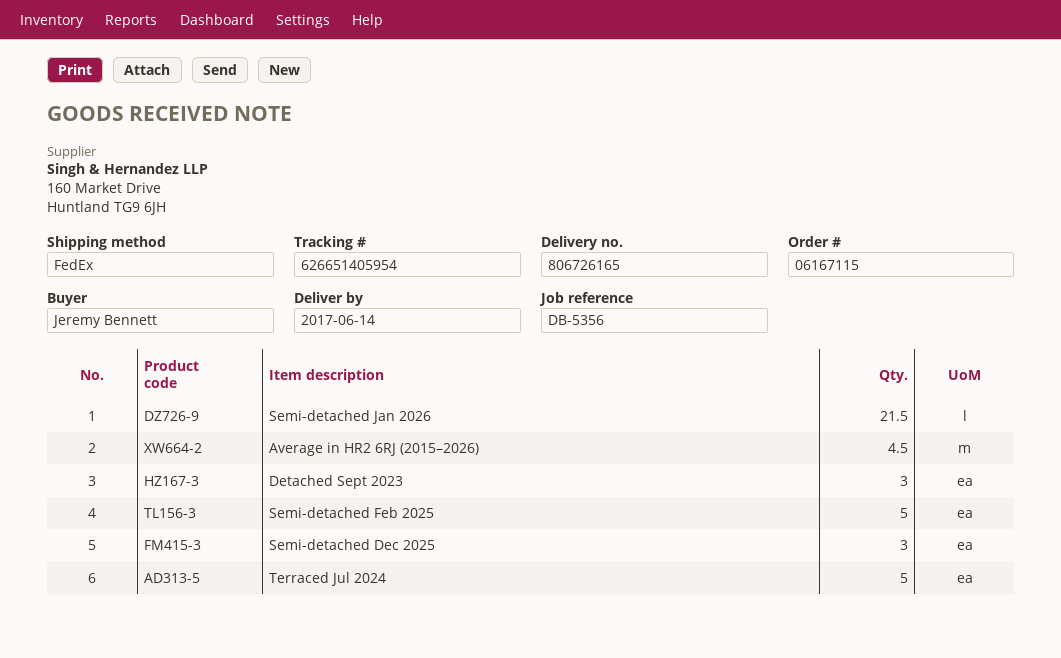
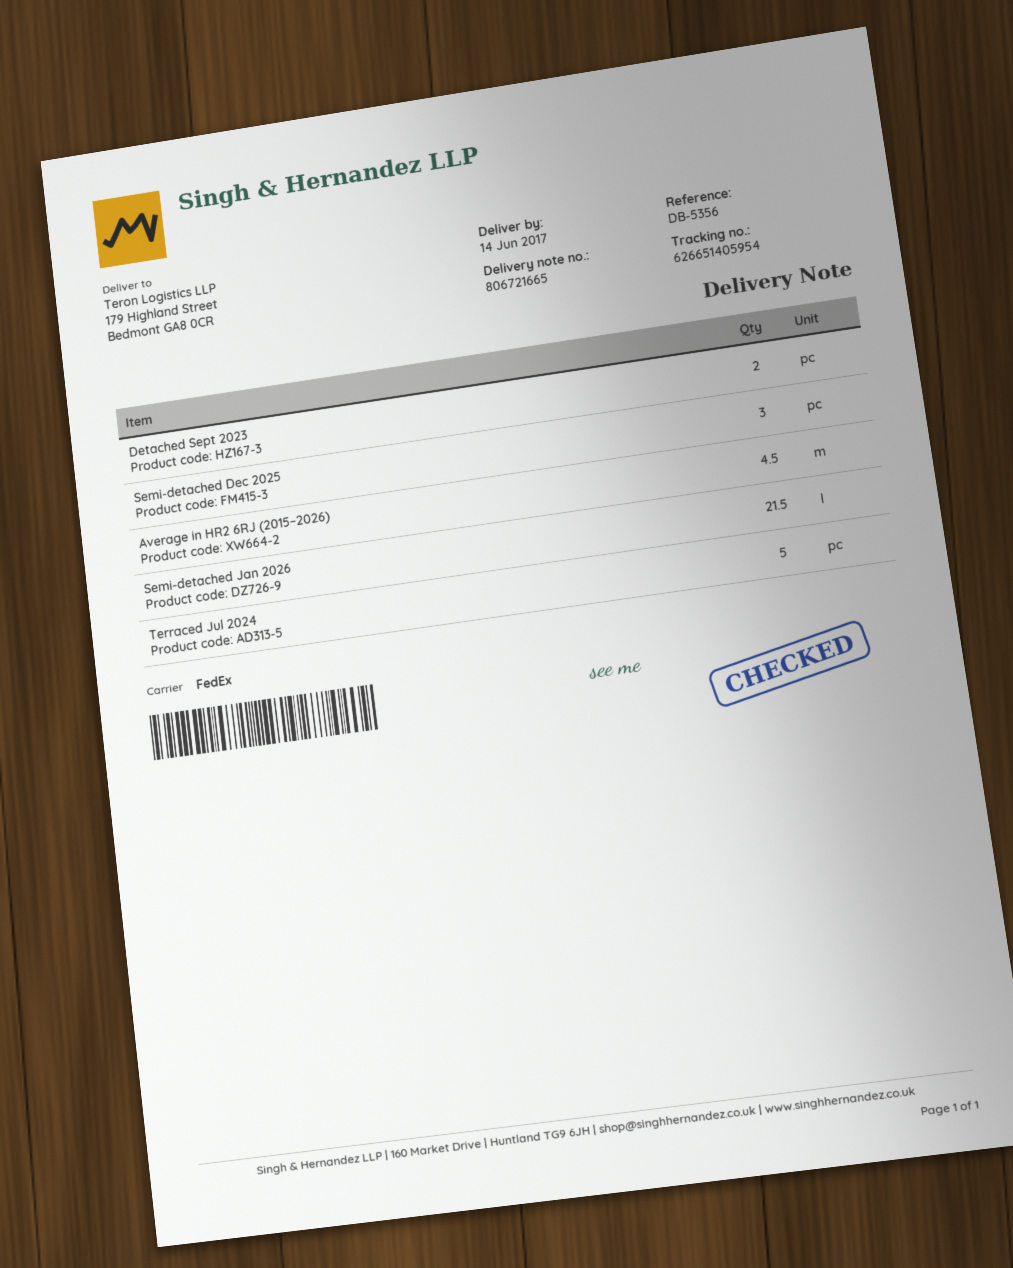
delivery note number: 806726165 -> 806721665
Detached Sept 2023: 3 -> 2
Semi-detached Feb 2025: 5 -> none

